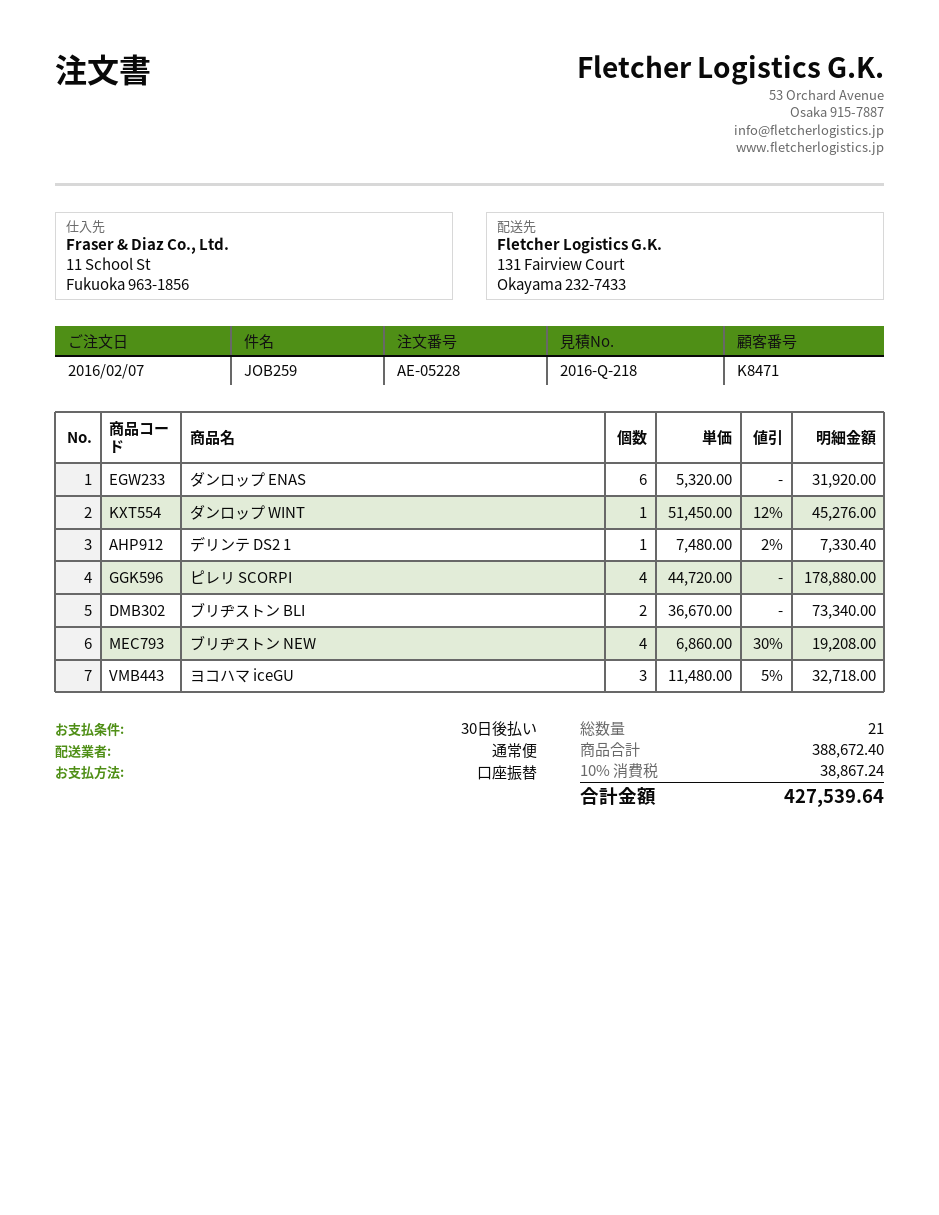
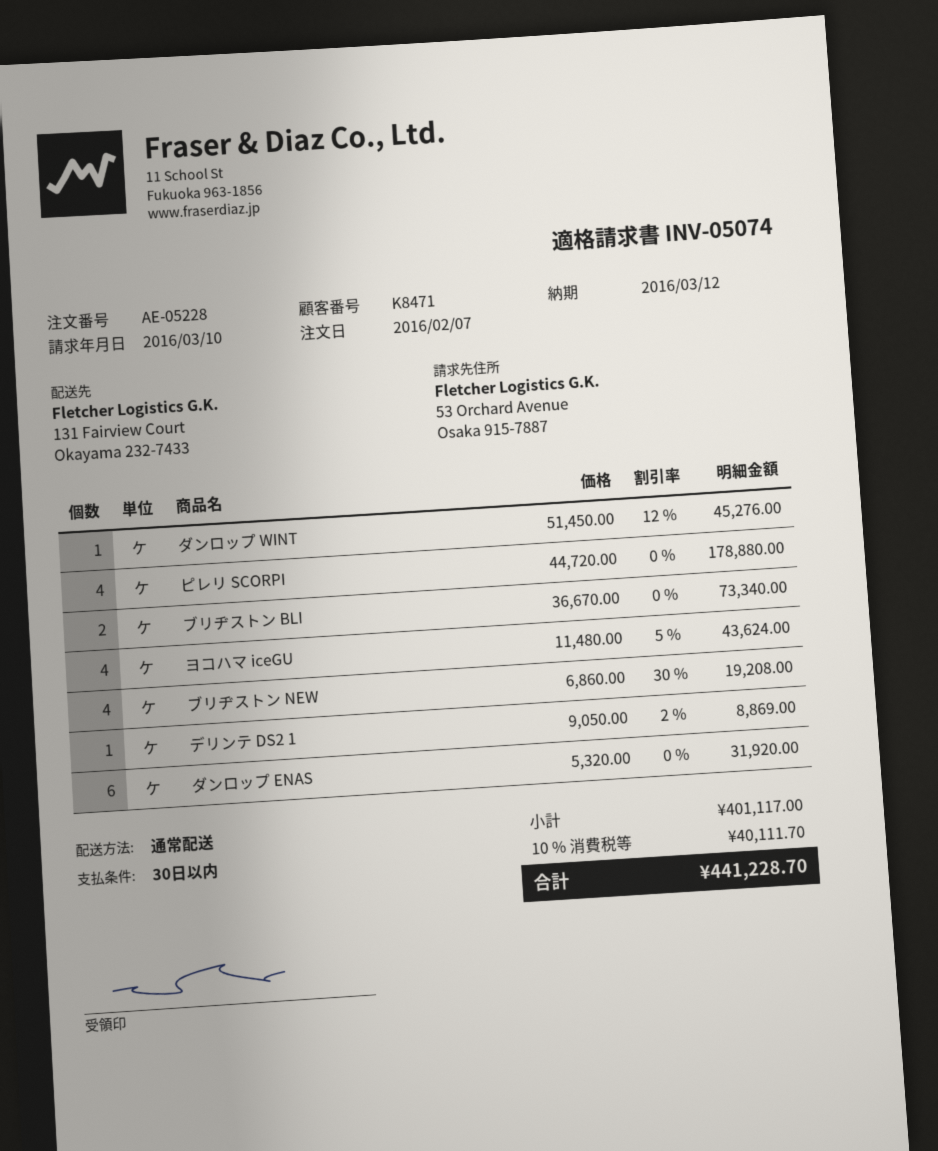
デリンテ DS2 1: 1 x 7480.00 - 2% = 7330.40 -> 1 x 9050.00 - 2% = 8869.00
ヨコハマ iceGU: 3 x 11480.00 - 5% = 32718.00 -> 4 x 11480.00 - 5% = 43624.00
subtotal: 388672.40 -> 401117.00
tax: 10% = 38867.24 -> 10% = 40111.70
total: 427539.64 -> 441228.70

